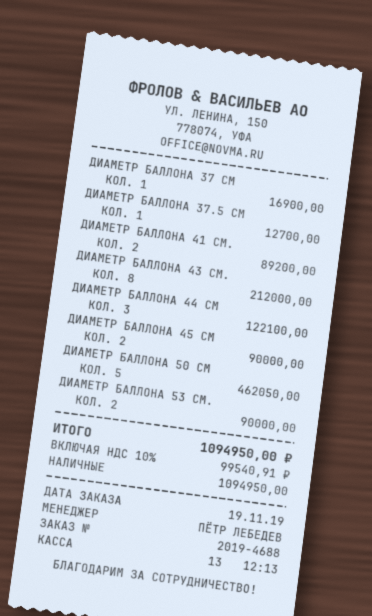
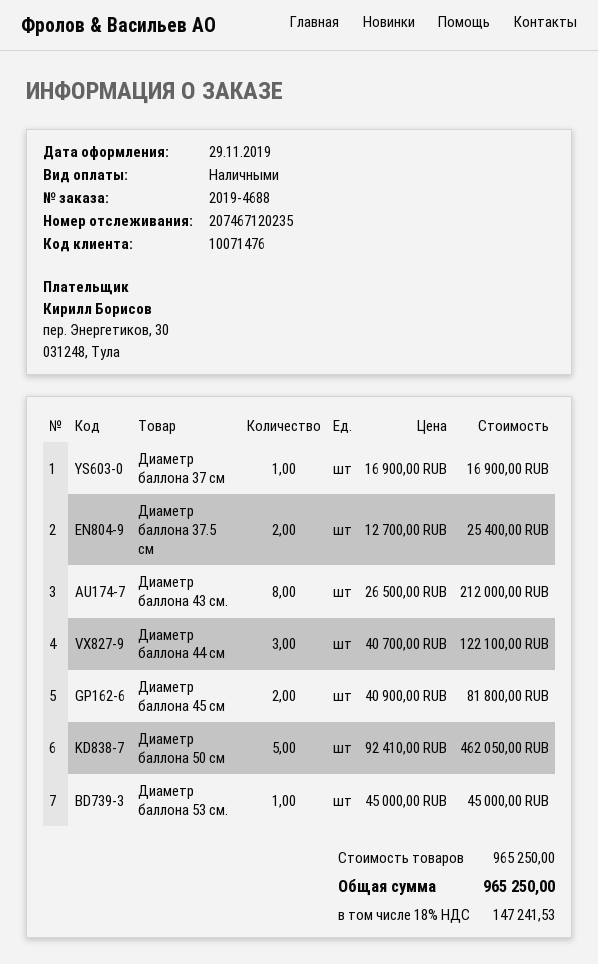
order date: 2019-11-19 -> 2019-11-29
ДИАМЕТР БАЛЛОНА 37.5 СМ: 1 for 12700.00 -> 2 for 25400.00
ДИАМЕТР БАЛЛОНА 41 СМ.: 2 for 89200.00 -> none
ДИАМЕТР БАЛЛОНА 45 СМ: 2 for 90000.00 -> 2 for 81800.00
ДИАМЕТР БАЛЛОНА 53 СМ.: 2 for 90000.00 -> 1 for 45000.00
tax: 10% = 99540.91 -> 18% = 147241.53
total: 1094950.00 -> 965250.00

